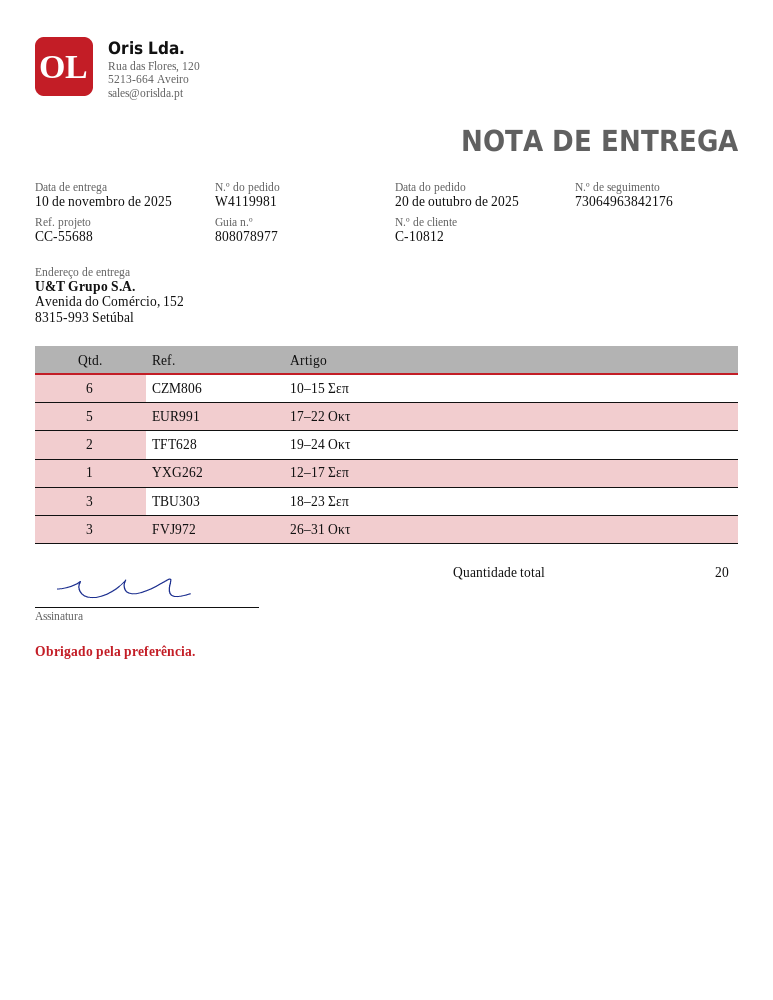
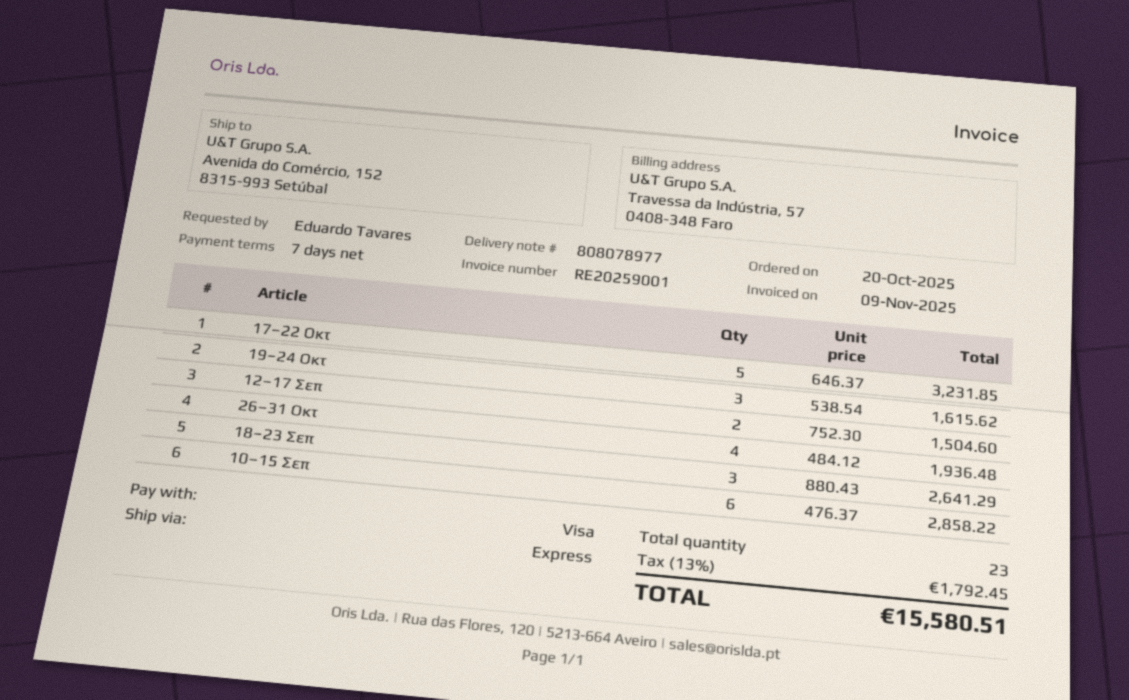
19–24 Οκτ: 2 -> 3
12–17 Σεπ: 1 -> 2
26–31 Οκτ: 3 -> 4
total quantity: 20 -> 23

